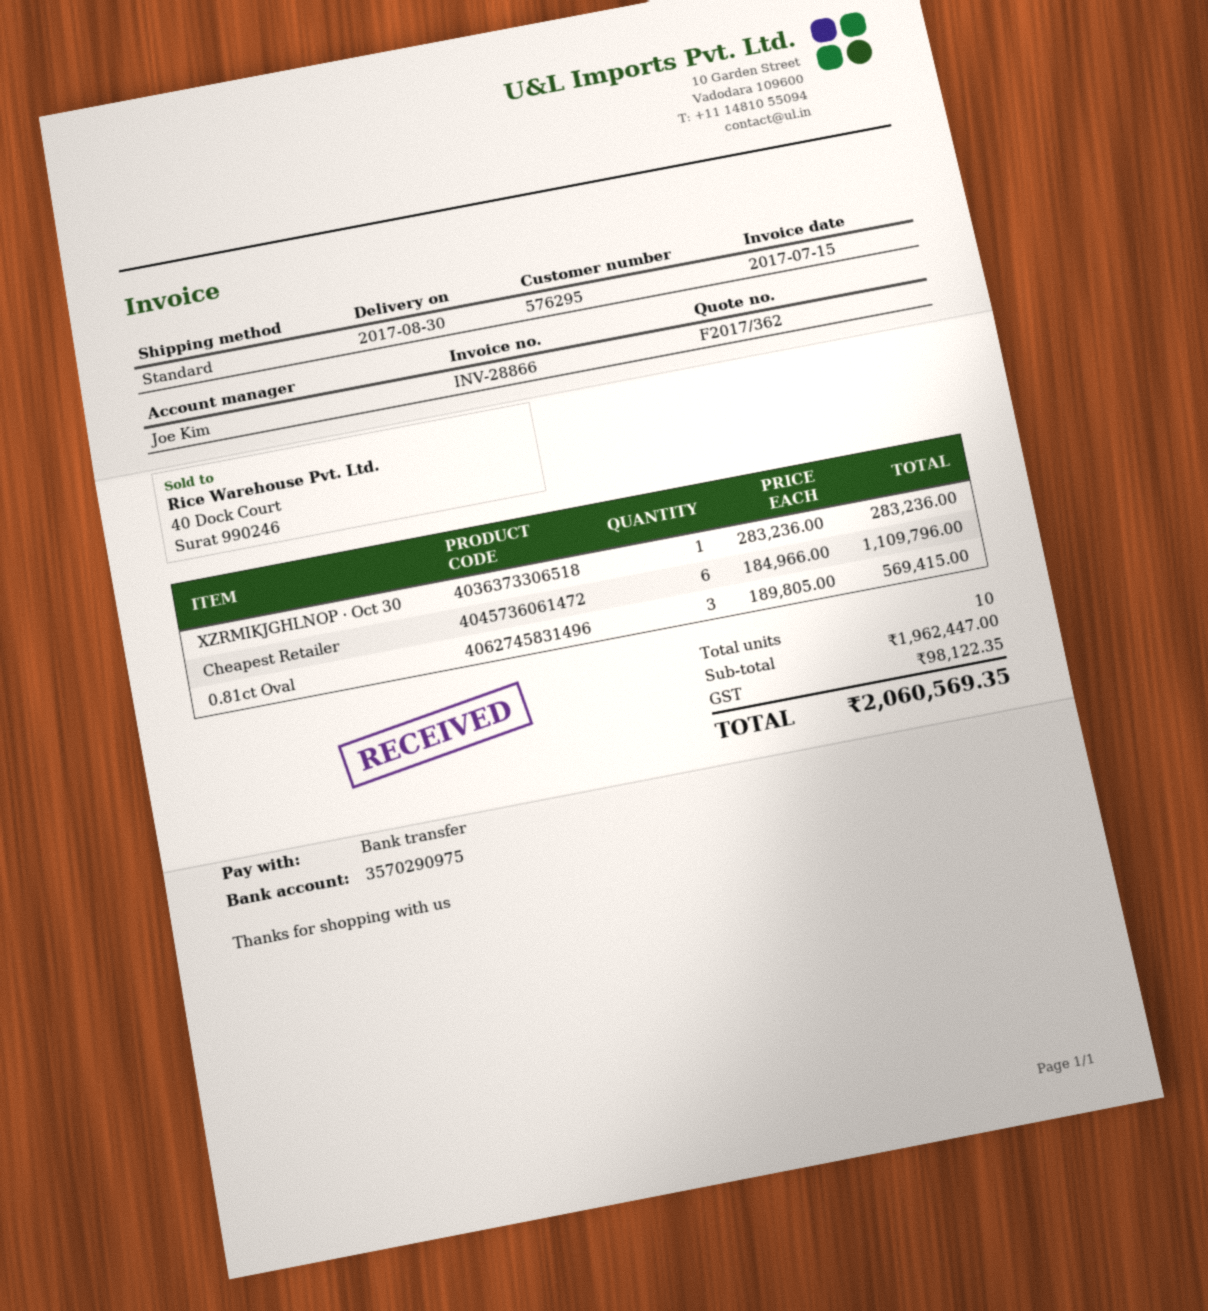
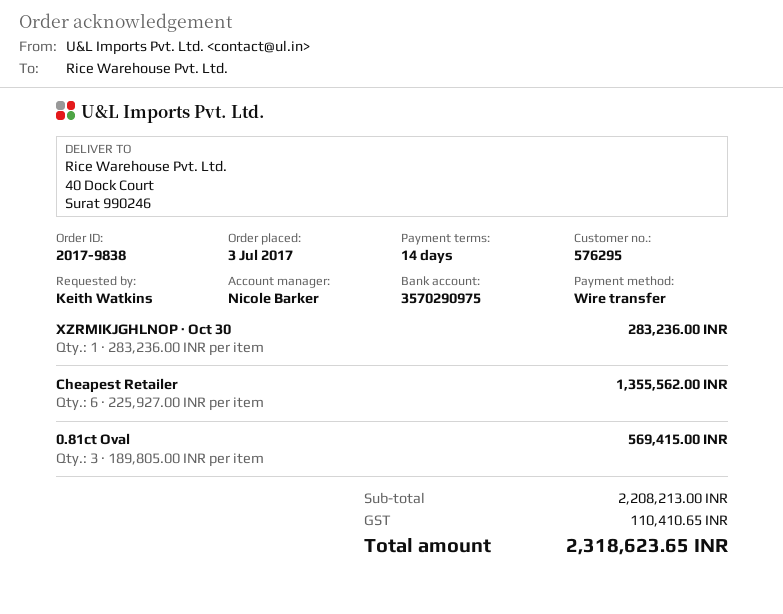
sales rep: Joe Kim -> Nicole Barker
Cheapest Retailer: 6 x 184966.00 = 1109796.00 -> 6 x 225927.00 = 1355562.00
subtotal: 1962447.00 -> 2208213.00
tax: 98122.35 -> 110410.65
total: 2060569.35 -> 2318623.65

